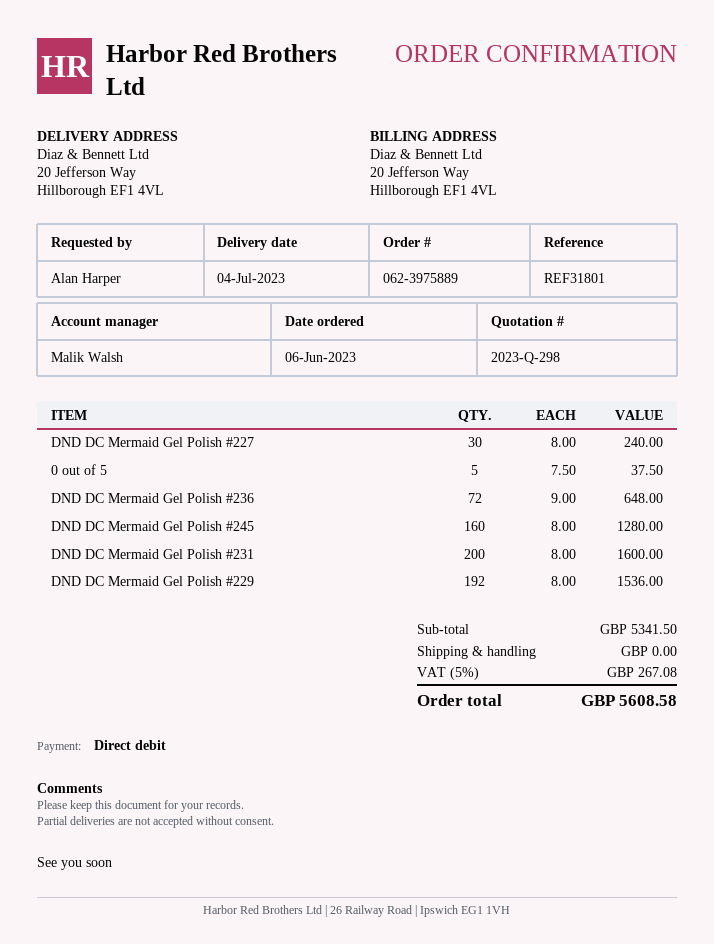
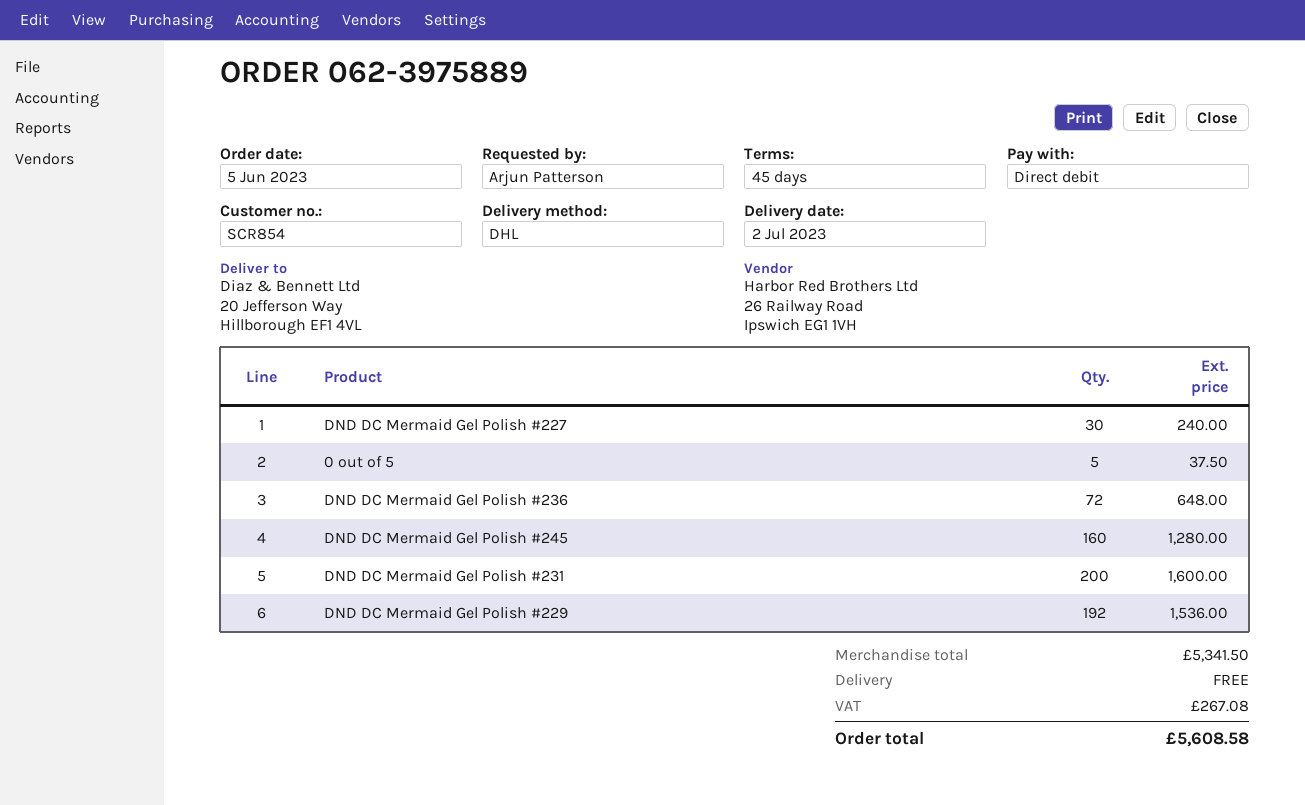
order date: 2023-06-06 -> 2023-06-05
delivery date: 2023-07-04 -> 2023-07-02
ordered by: Alan Harper -> Arjun Patterson

